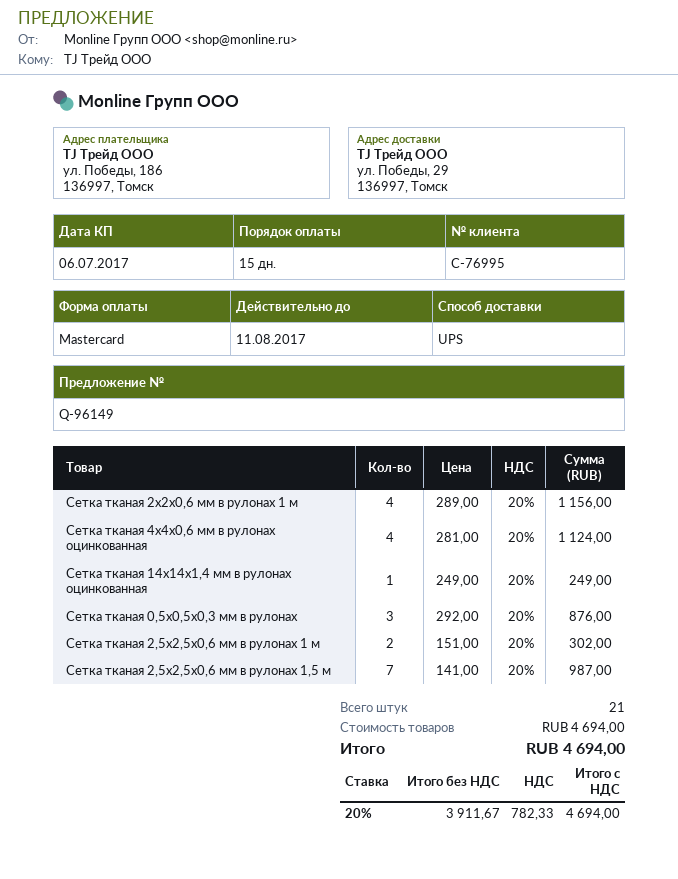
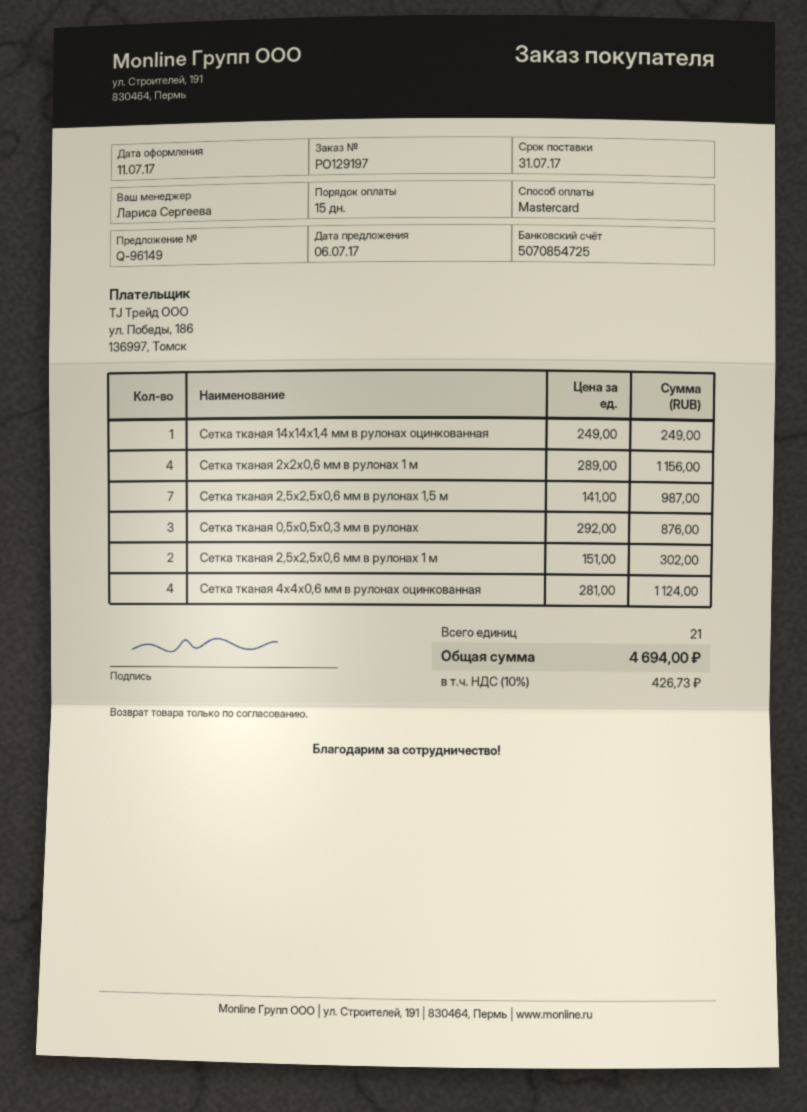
tax: 20% = 782.33 -> 10% = 426.73

